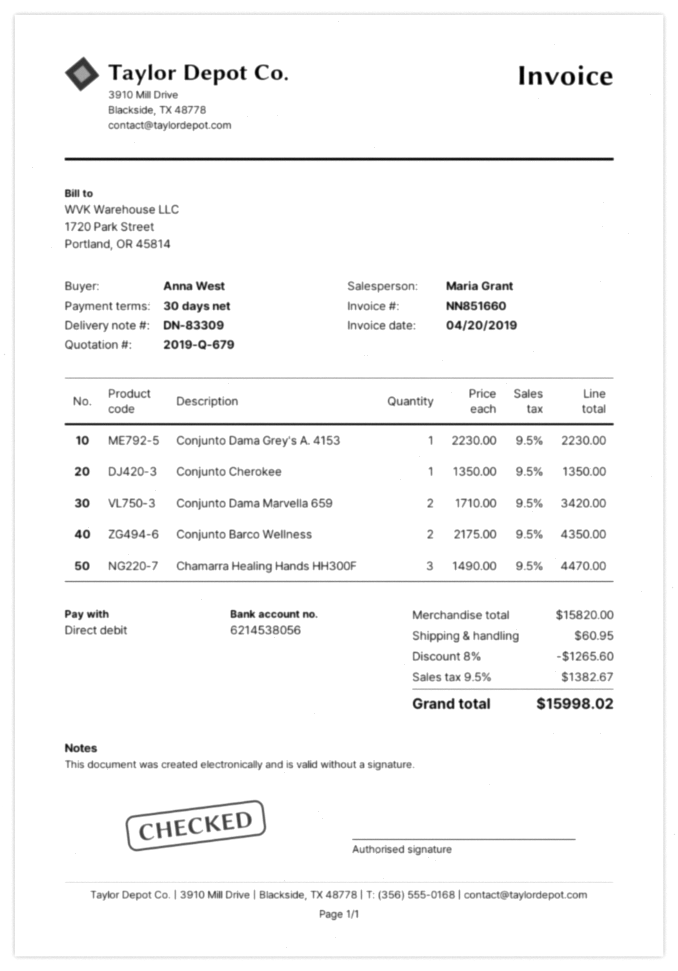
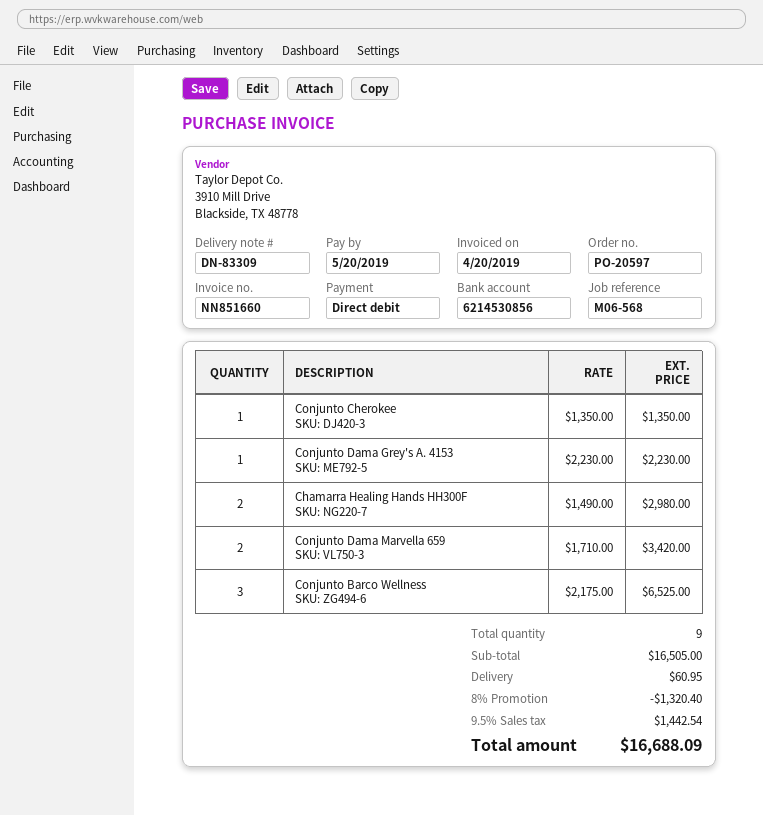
bank account: 6214538056 -> 6214530856
Conjunto Barco Wellness: 2 x 2175.00 = 4350.00 -> 3 x 2175.00 = 6525.00
Chamarra Healing Hands HH300F: 3 x 1490.00 = 4470.00 -> 2 x 1490.00 = 2980.00
subtotal: 15820.00 -> 16505.00
discount: 8% = 1265.60 -> 8% = 1320.40
tax: 9.5% = 1382.67 -> 9.5% = 1442.54
total: 15998.02 -> 16688.09

